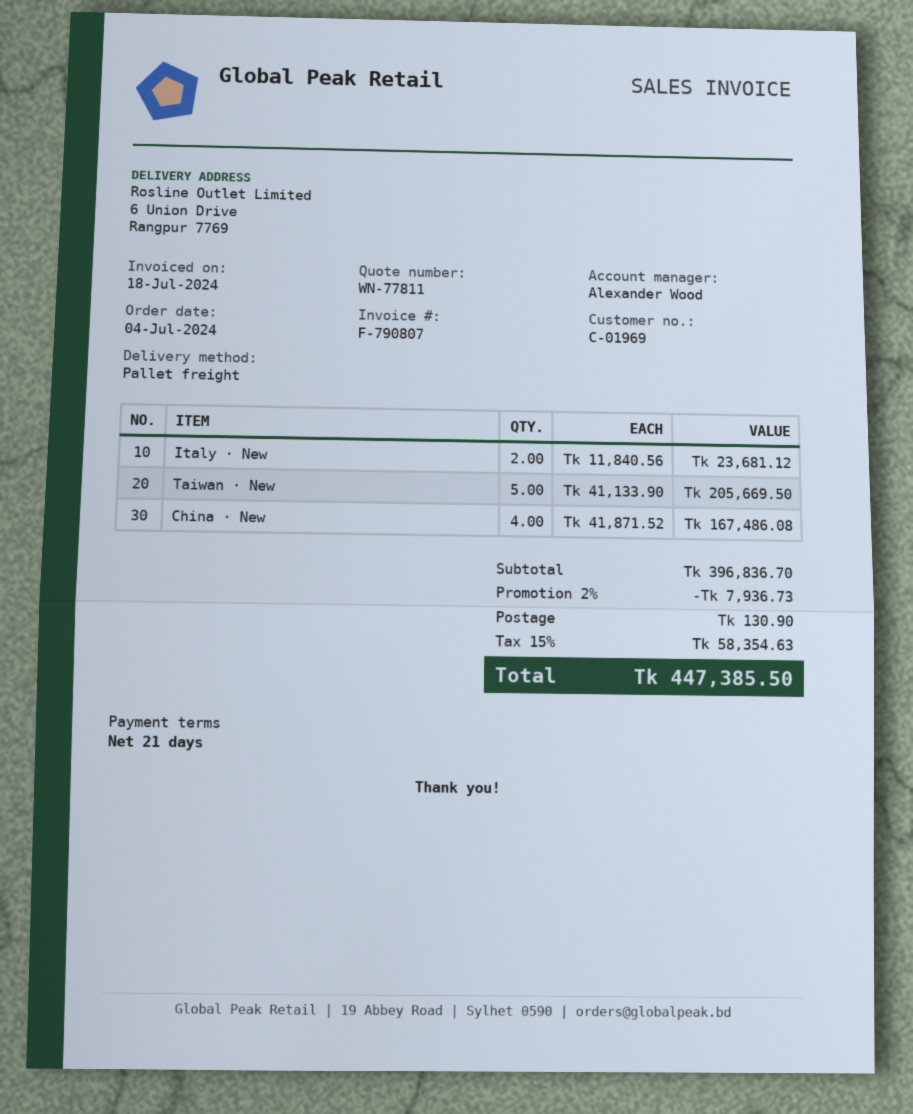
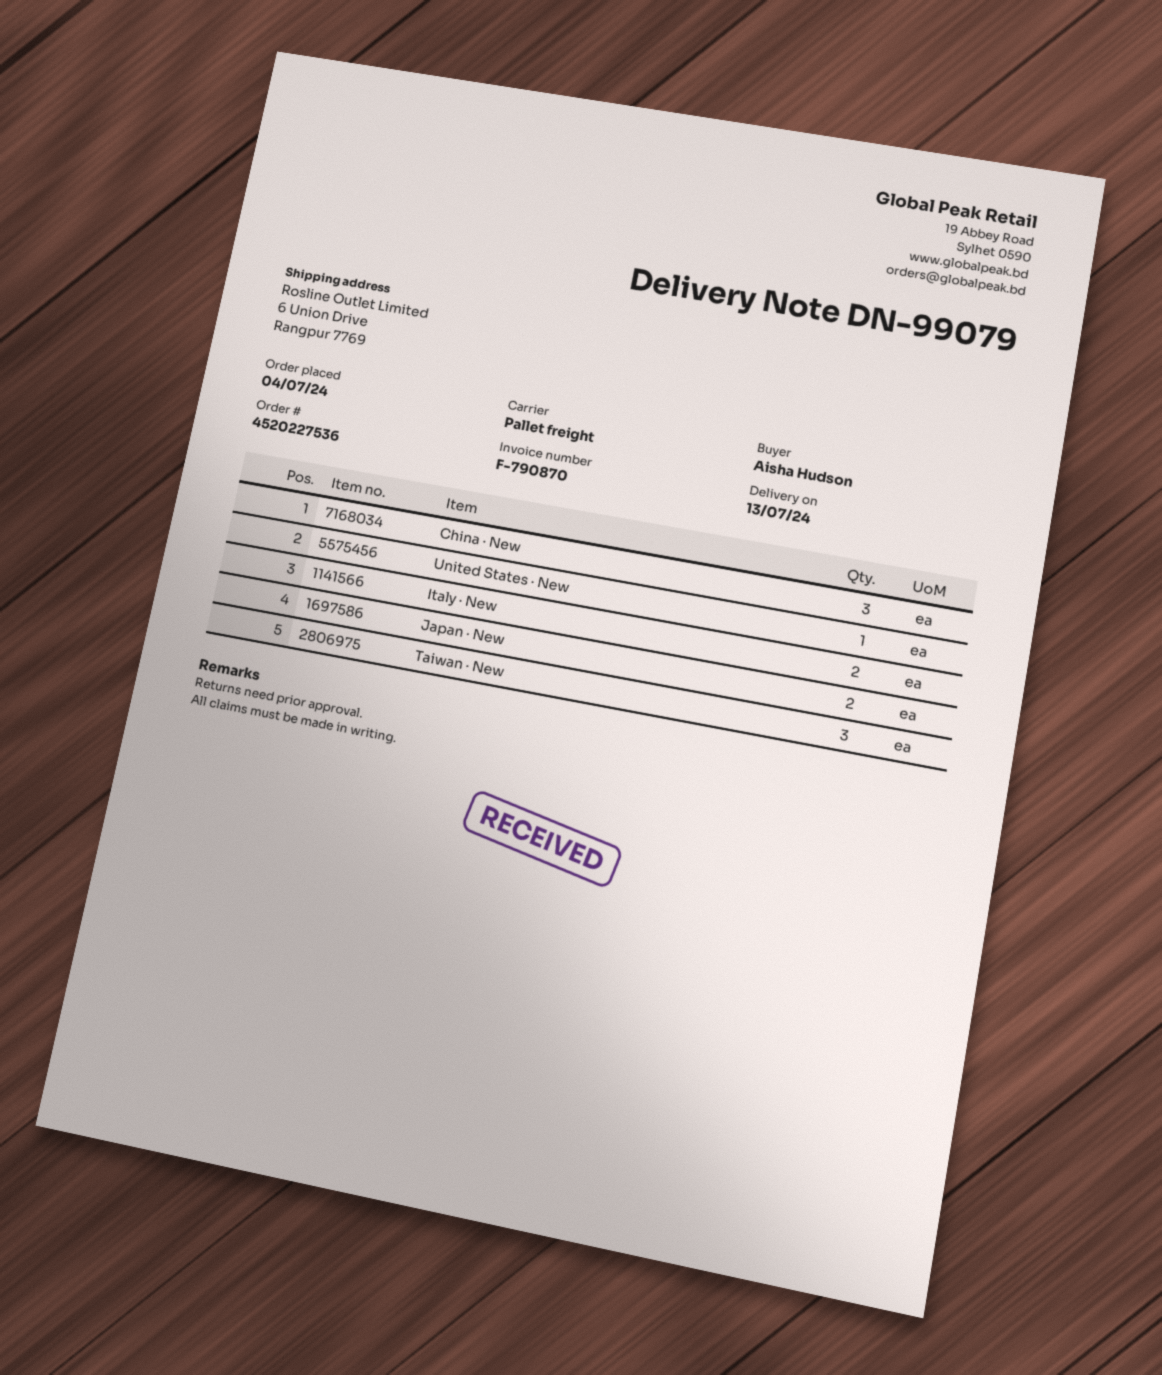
invoice number: F-790807 -> F-790870
Taiwan · New: 5 -> 3
China · New: 4 -> 3
United States · New: none -> 1
Japan · New: none -> 2

